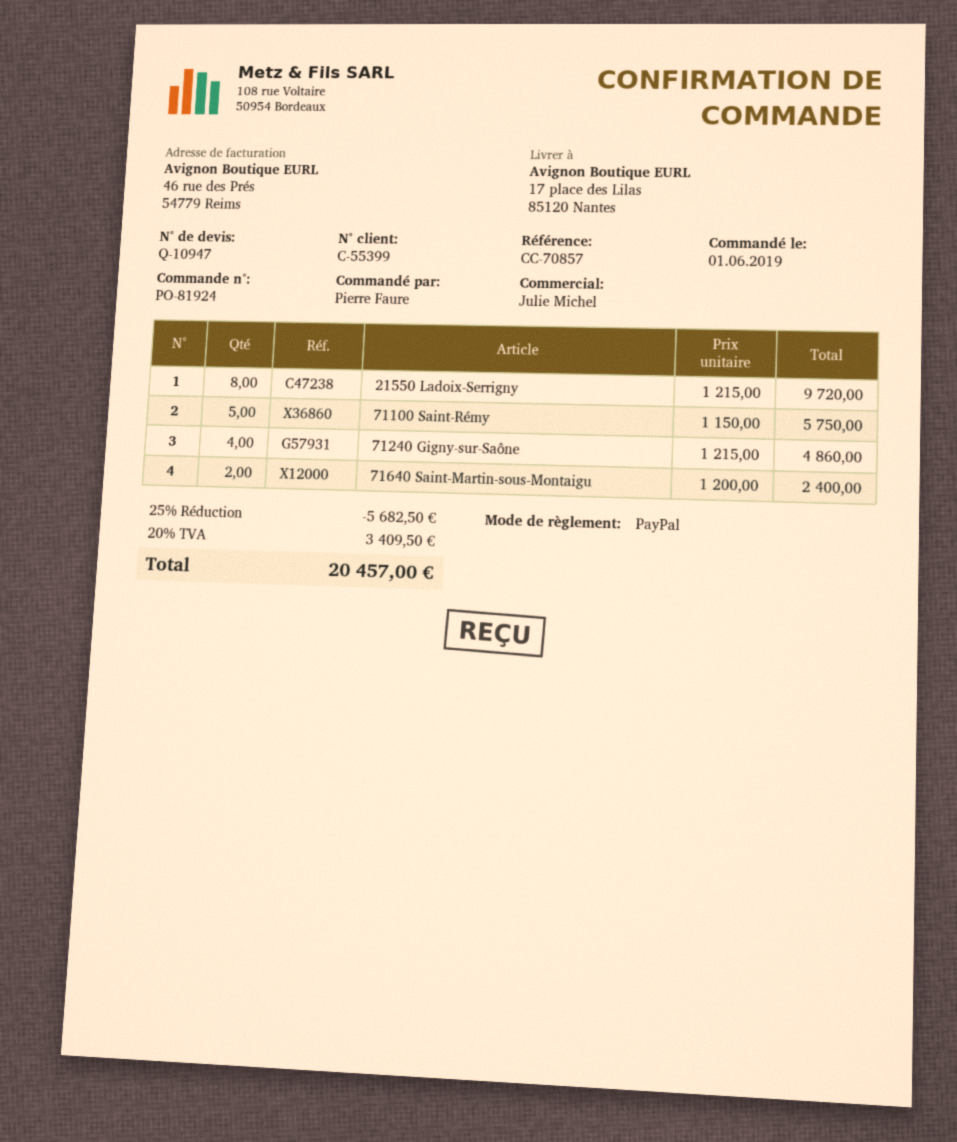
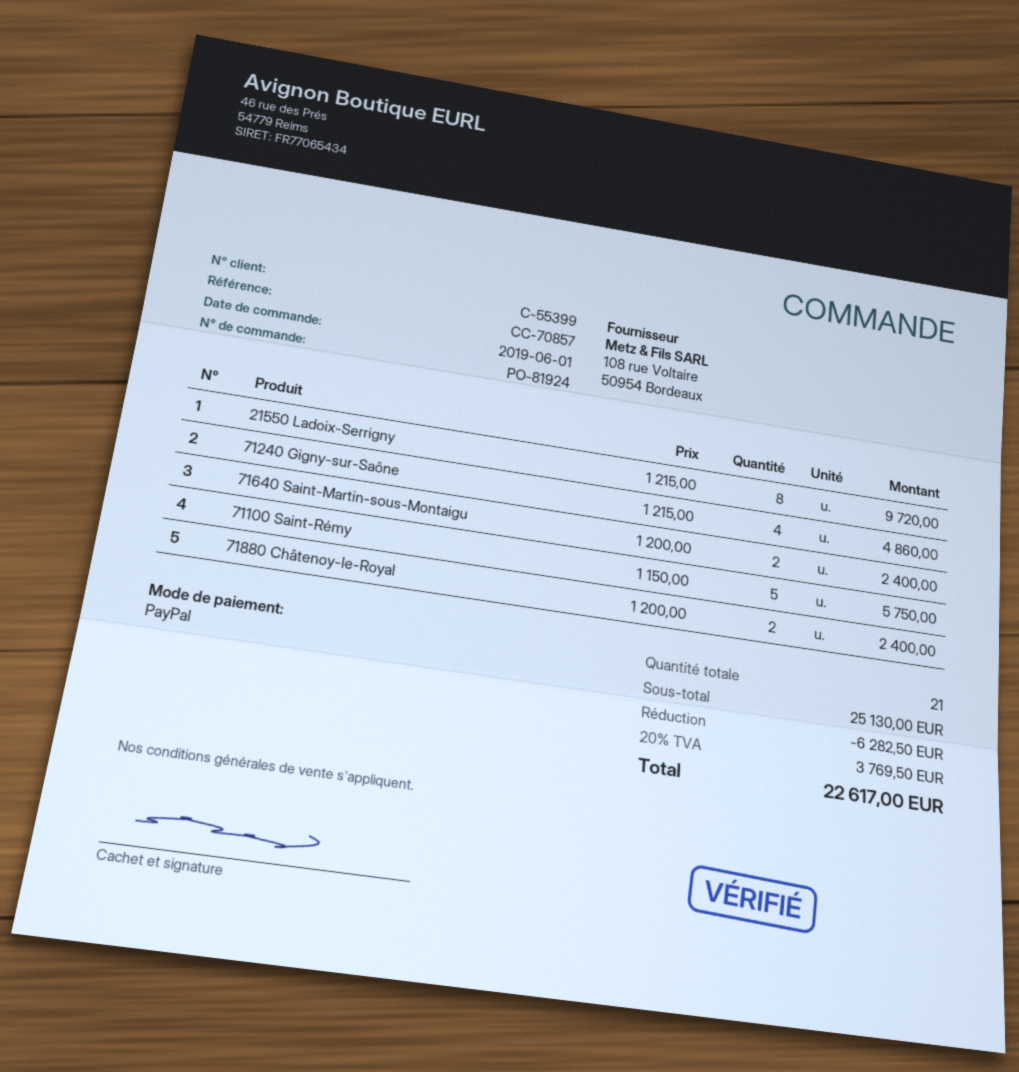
71880 Châtenoy-le-Royal: none -> 2 x 1200.00 = 2400.00
discount: 5682.50 -> 6282.50
tax: 20% = 3409.50 -> 20% = 3769.50
total: 20457.00 -> 22617.00

